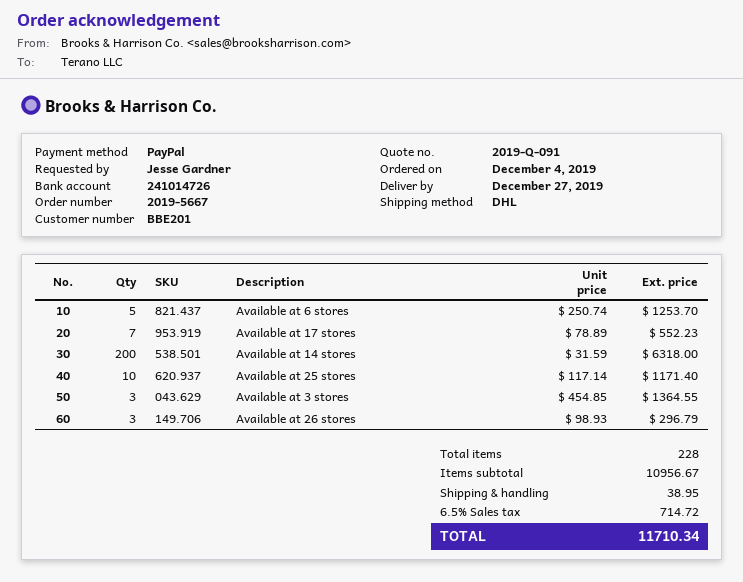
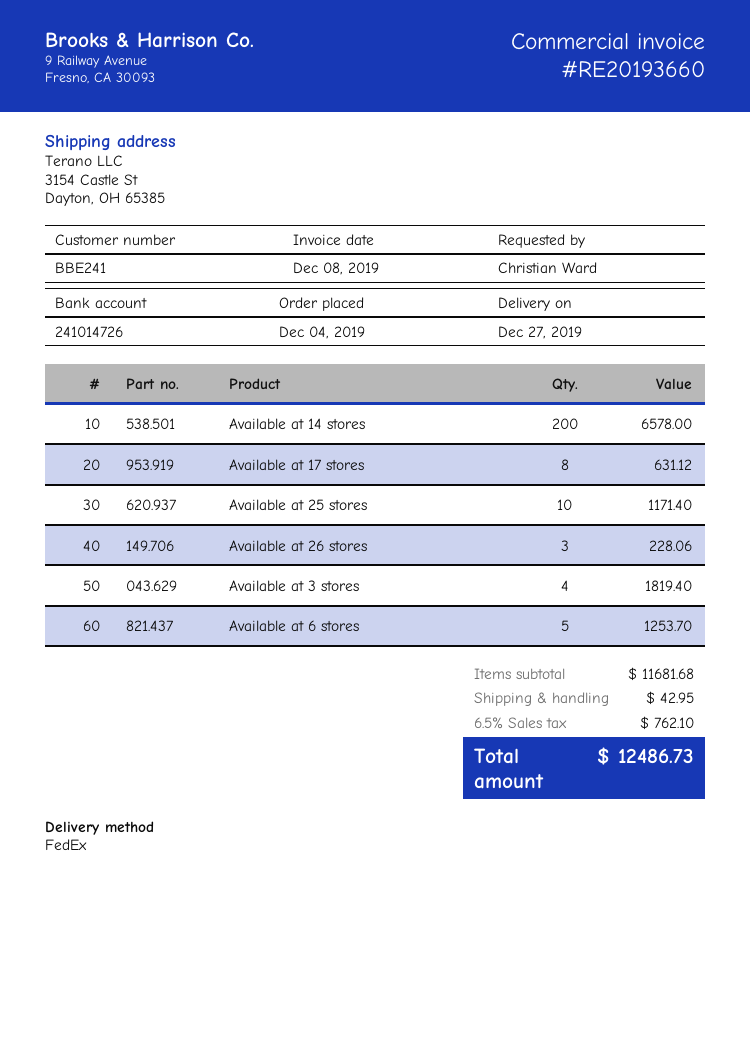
customer number: BBE201 -> BBE241
ordered by: Jesse Gardner -> Christian Ward
shipping method: DHL -> FedEx
Available at 17 stores: 7 for 552.23 -> 8 for 631.12
Available at 14 stores: 200 for 6318.00 -> 200 for 6578.00
Available at 3 stores: 3 for 1364.55 -> 4 for 1819.40
Available at 26 stores: 3 for 296.79 -> 3 for 228.06
subtotal: 10956.67 -> 11681.68
shipping: 38.95 -> 42.95
tax: 6.5% = 714.72 -> 6.5% = 762.10
total: 11710.34 -> 12486.73

